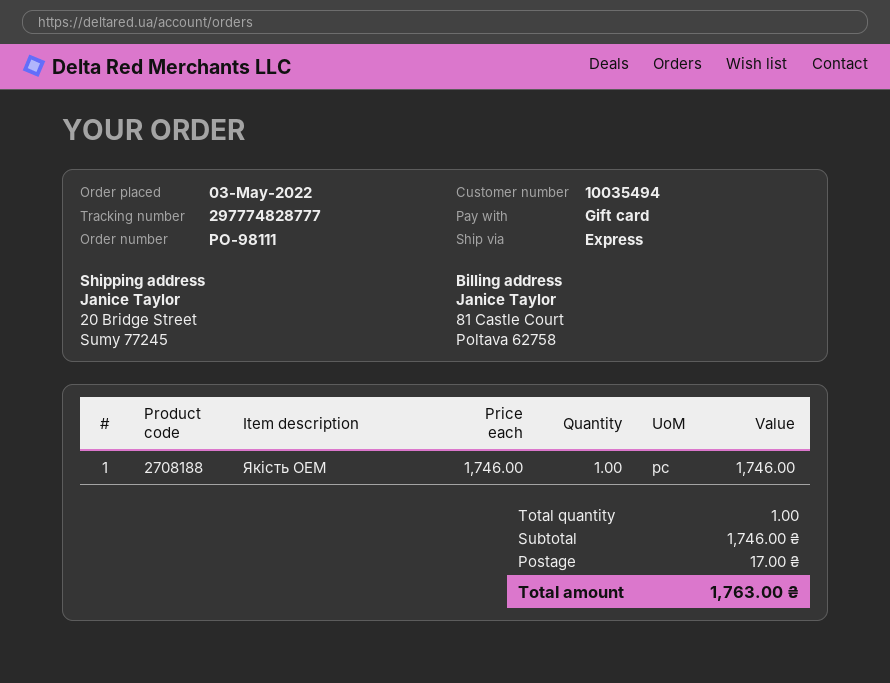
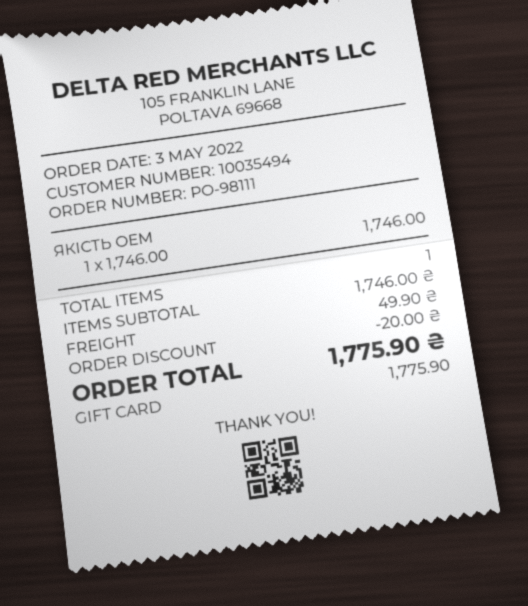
discount: none -> 20.00
shipping: 17.00 -> 49.90
total: 1763.00 -> 1775.90

